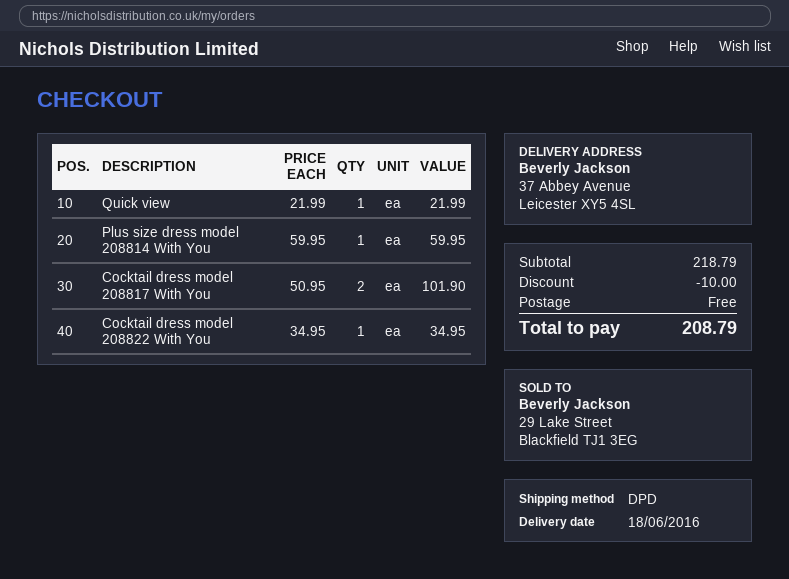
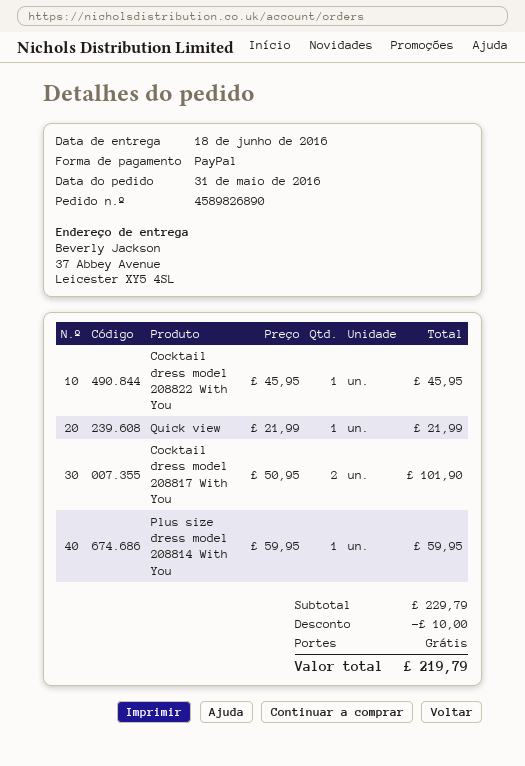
Cocktail dress model 208822 With You: 1 x 34.95 = 34.95 -> 1 x 45.95 = 45.95
subtotal: 218.79 -> 229.79
total: 208.79 -> 219.79

